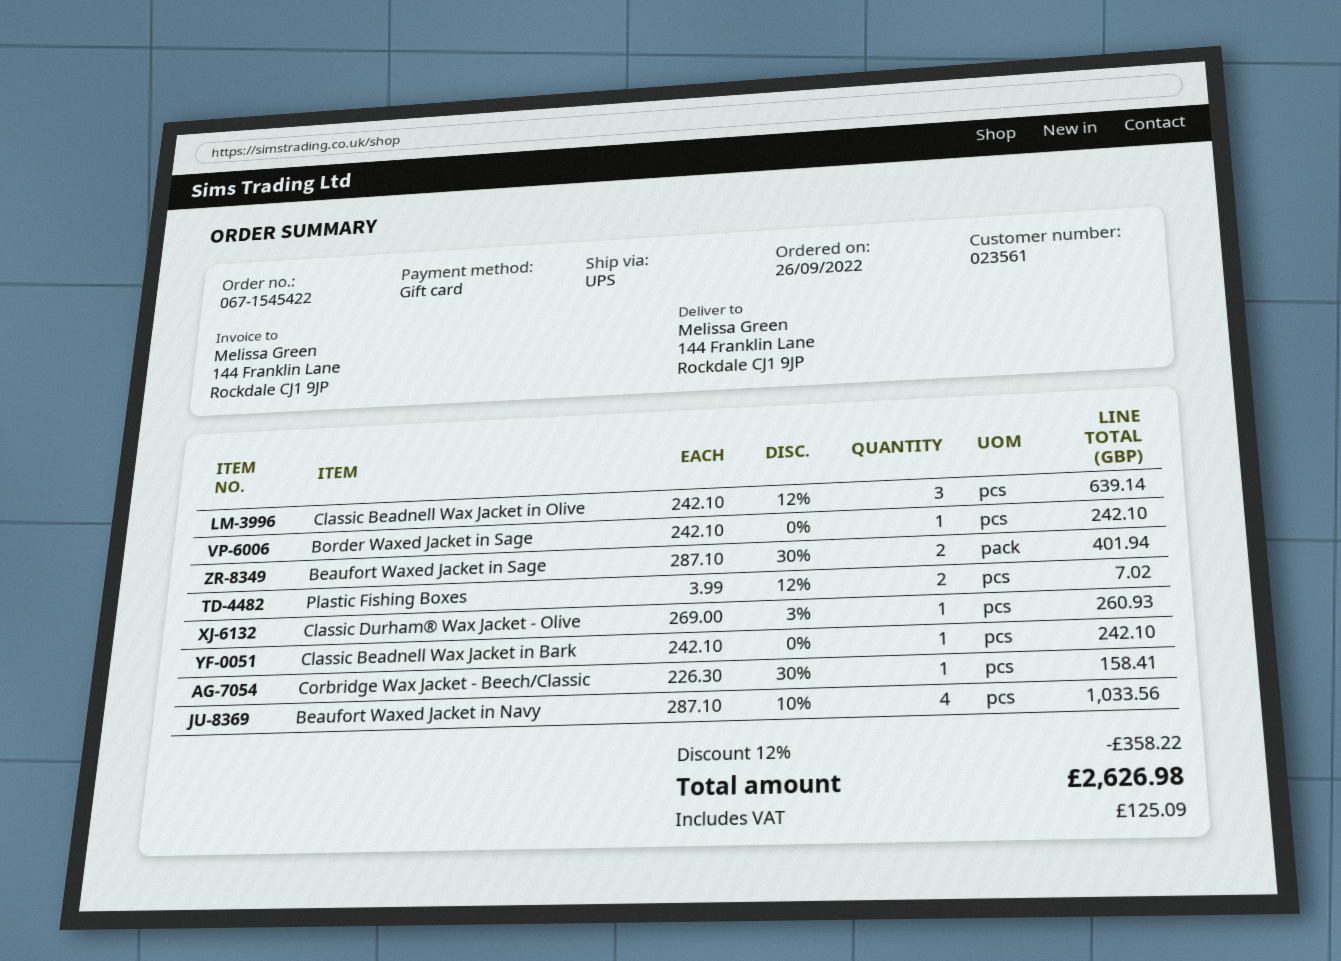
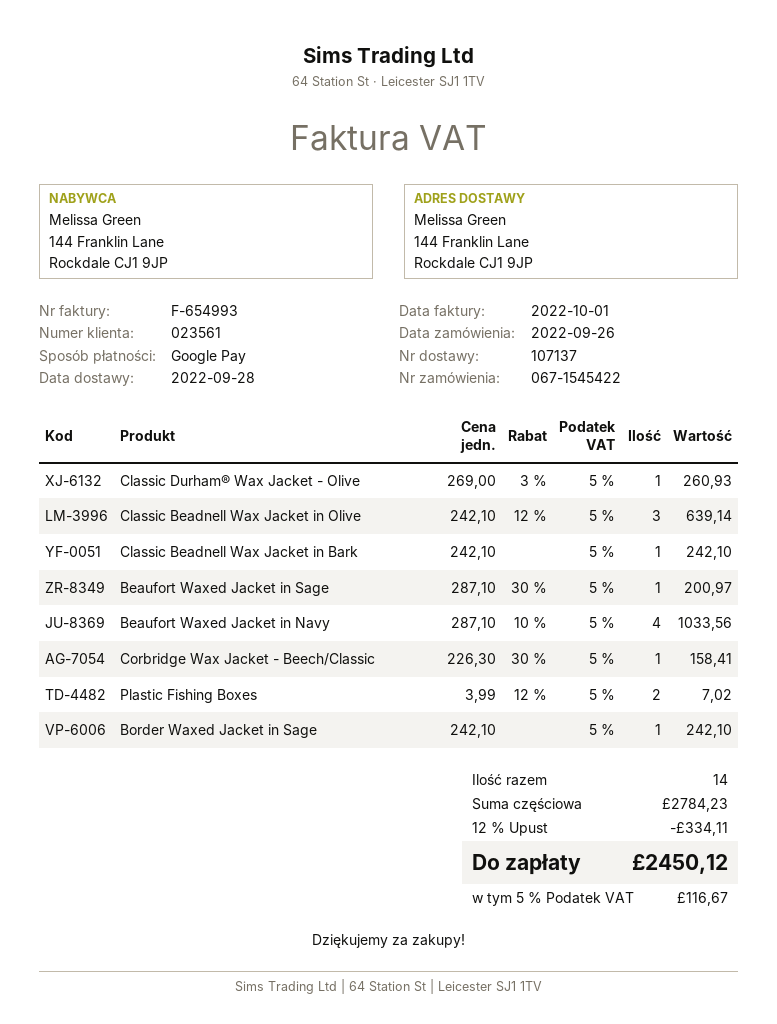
payment method: gift card -> Google Pay
Beaufort Waxed Jacket in Sage: 2 x 287.10 - 30% = 401.94 -> 1 x 287.10 - 30% = 200.97
discount: 12% = 358.22 -> 12% = 334.11
tax: 125.09 -> 116.67
total: 2626.98 -> 2450.12

